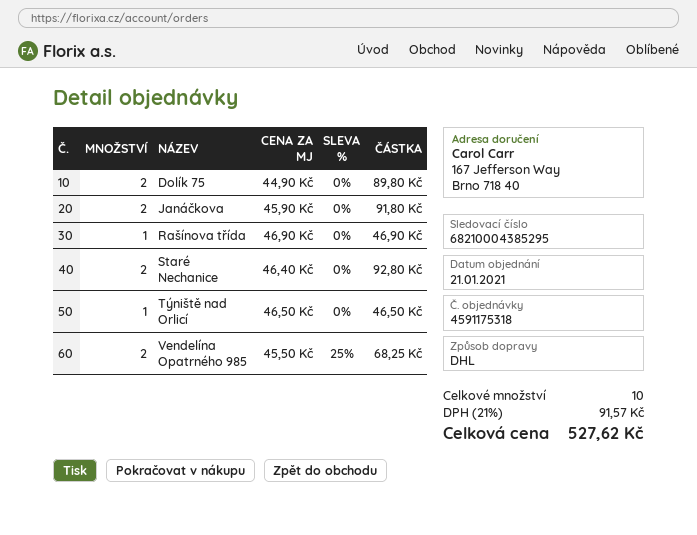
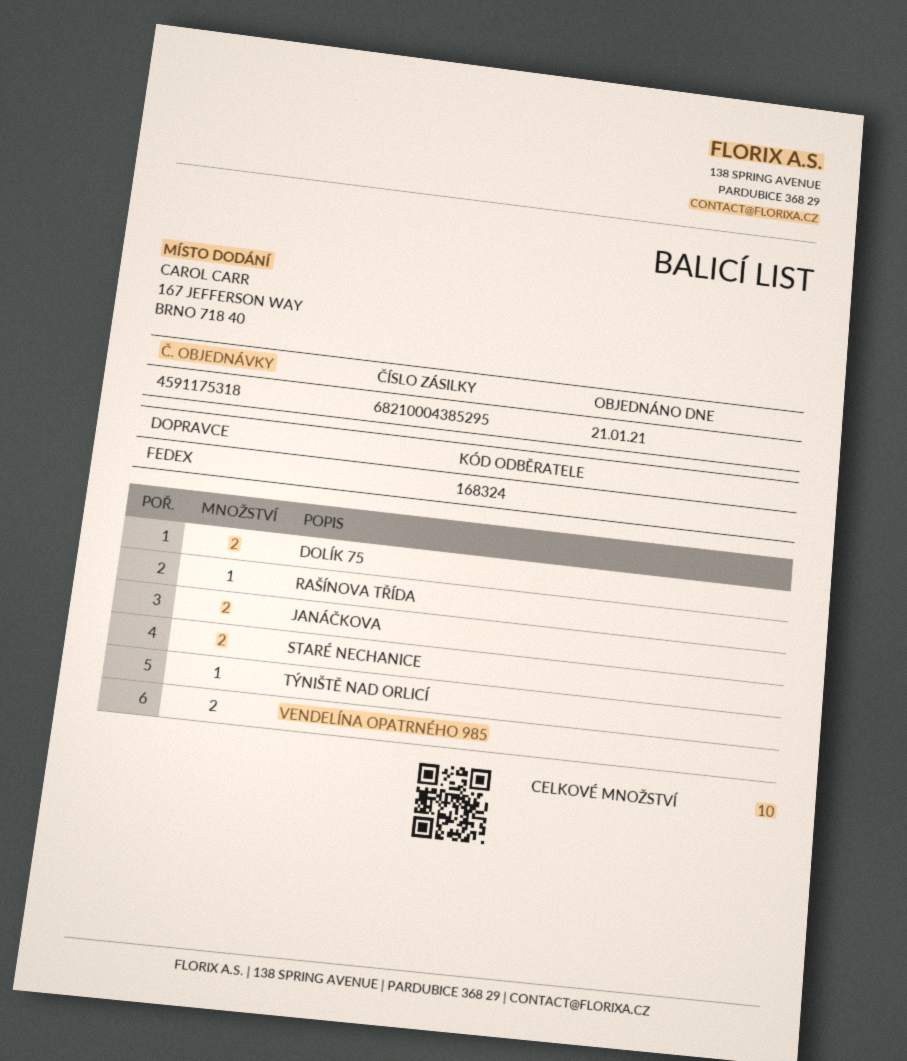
shipping method: DHL -> FedEx

